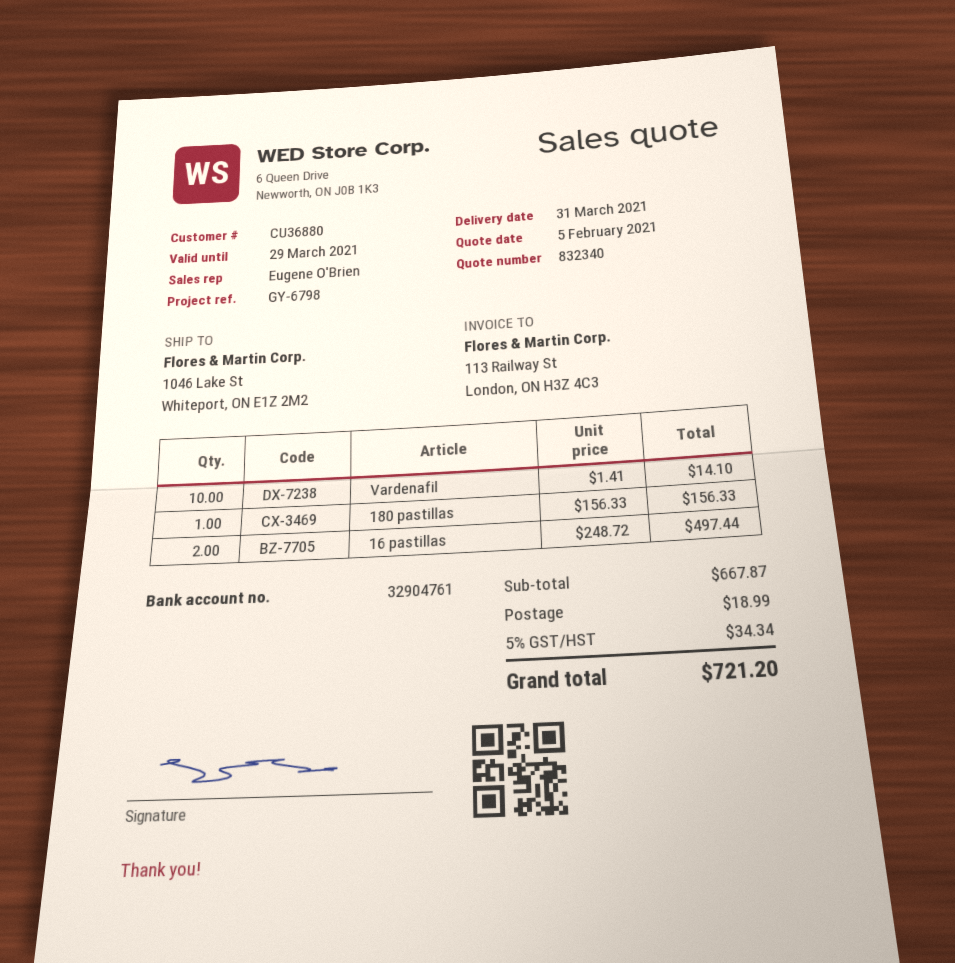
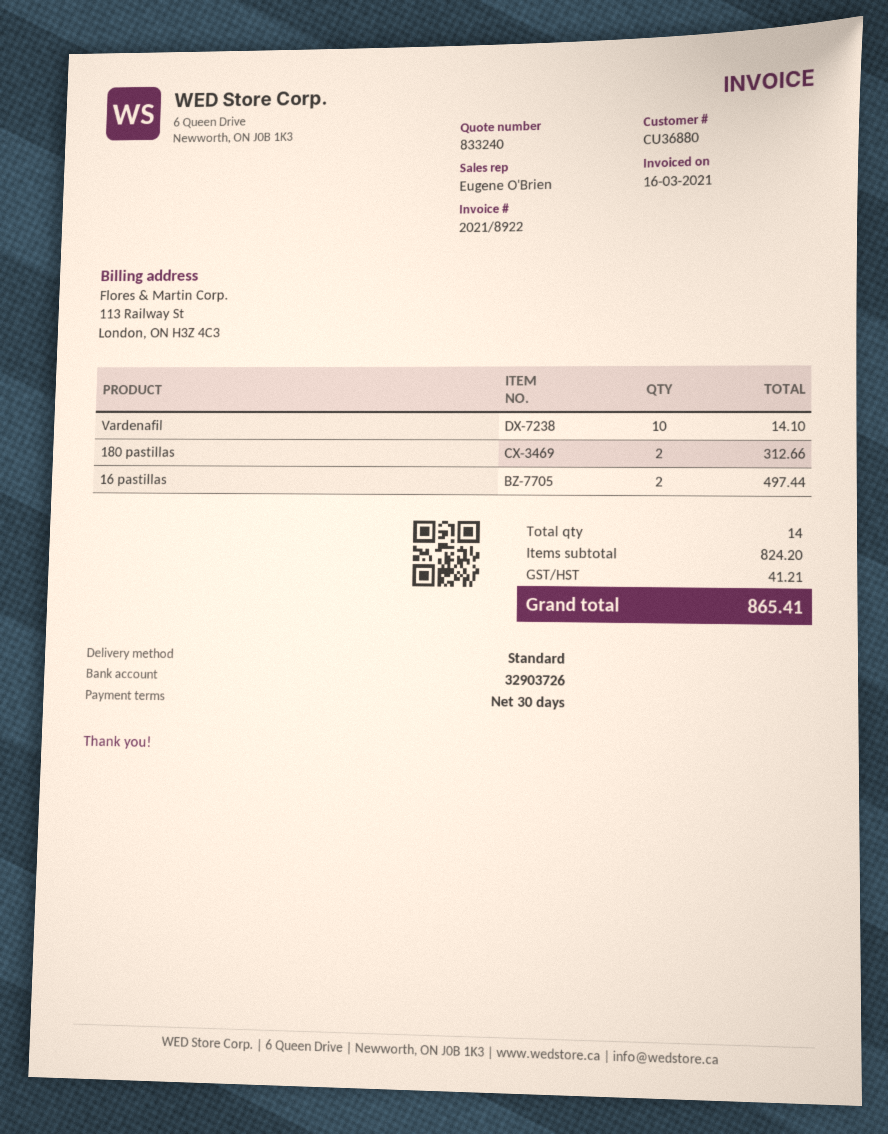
quote number: 832340 -> 833240
bank account: 32904761 -> 32903726
180 pastillas: 1 for 156.33 -> 2 for 312.66
subtotal: 667.87 -> 824.20
shipping: 18.99 -> none
tax: 34.34 -> 41.21
total: 721.20 -> 865.41

